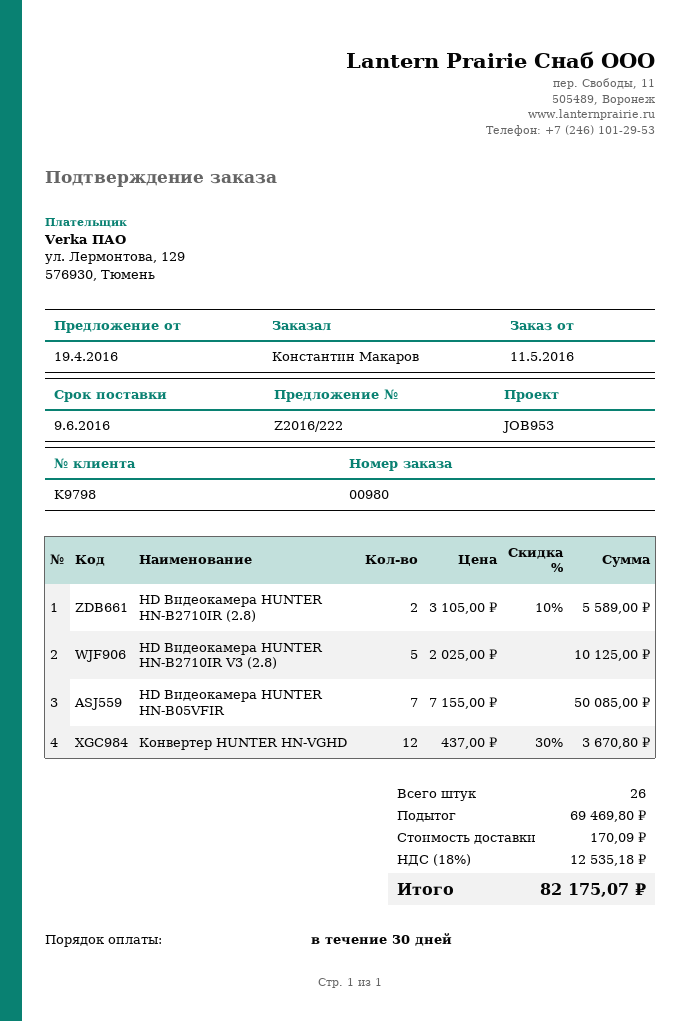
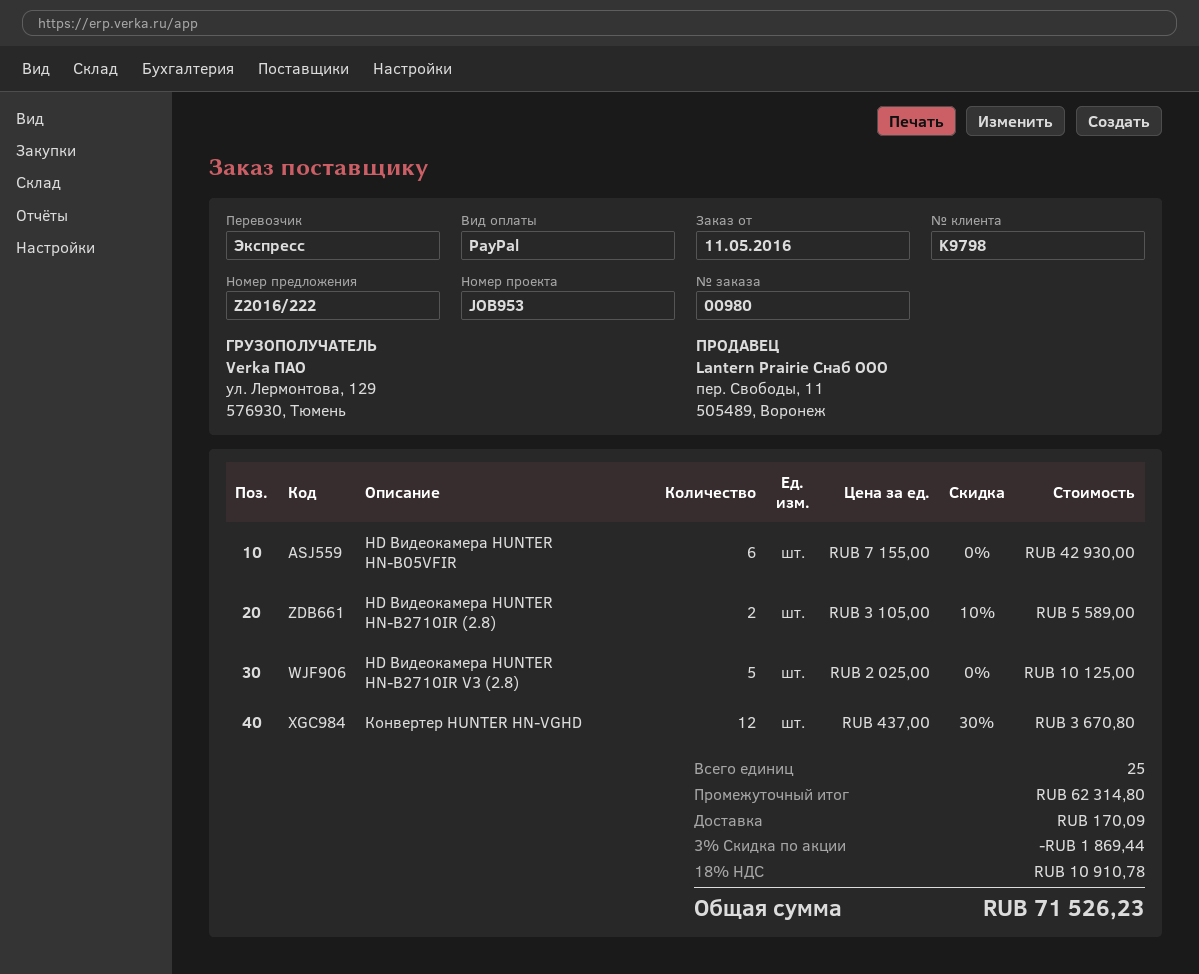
HD Видеокамера HUNTER HN-B05VFIR: 7 x 7155.00 = 50085.00 -> 6 x 7155.00 = 42930.00
total quantity: 26 -> 25
subtotal: 69469.80 -> 62314.80
discount: none -> 3% = 1869.44
tax: 18% = 12535.18 -> 18% = 10910.78
total: 82175.07 -> 71526.23

